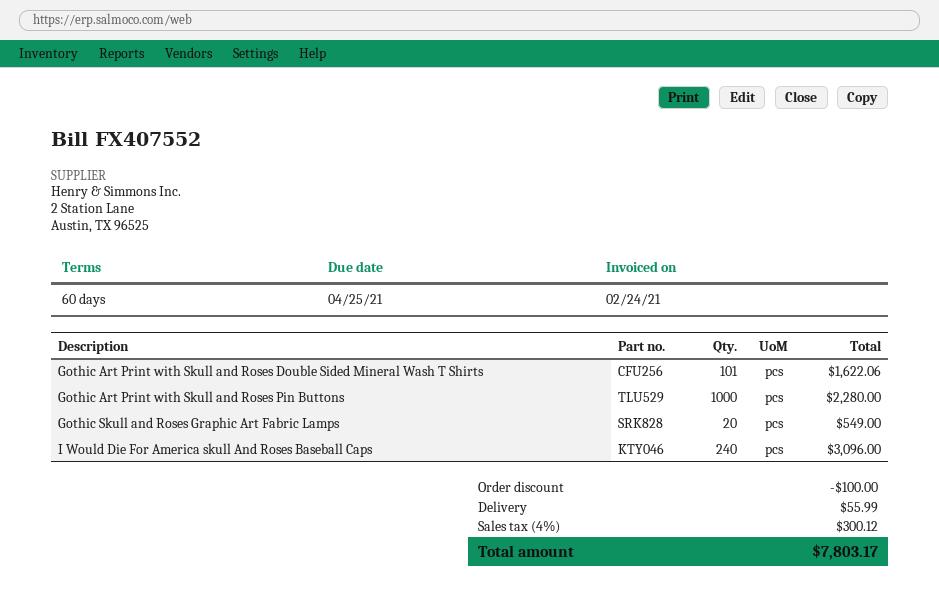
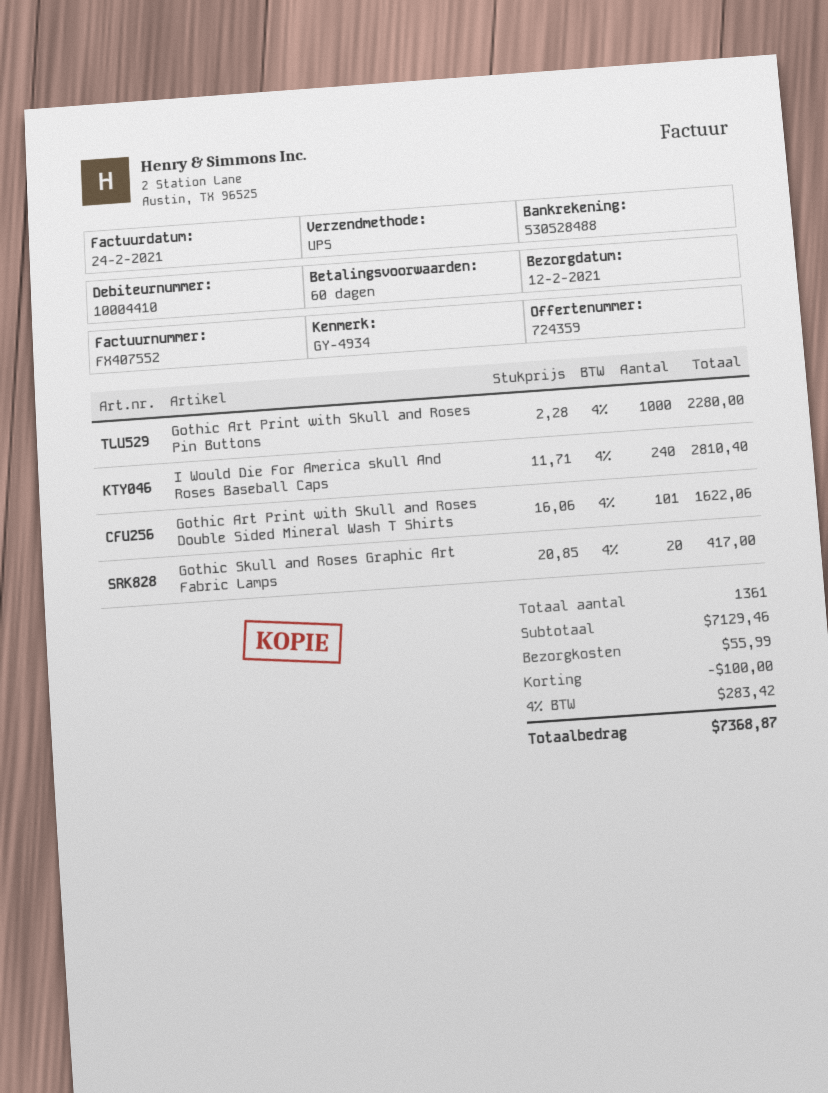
Gothic Skull and Roses Graphic Art Fabric Lamps: 20 for 549.00 -> 20 for 417.00
I Would Die For America skull And Roses Baseball Caps: 240 for 3096.00 -> 240 for 2810.40
tax: 4% = 300.12 -> 4% = 283.42
total: 7803.17 -> 7368.87

